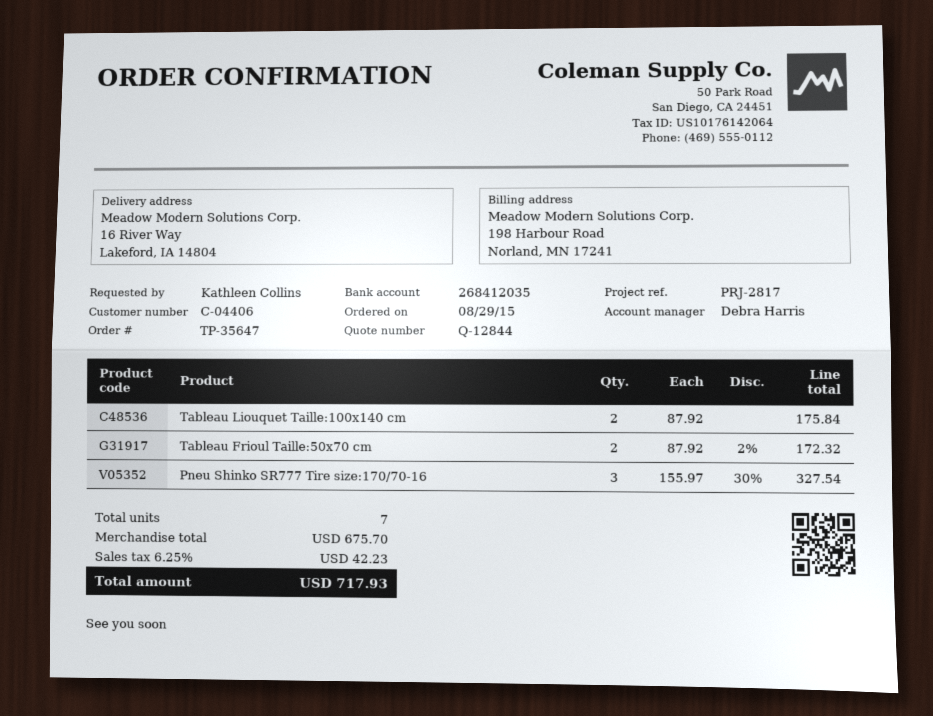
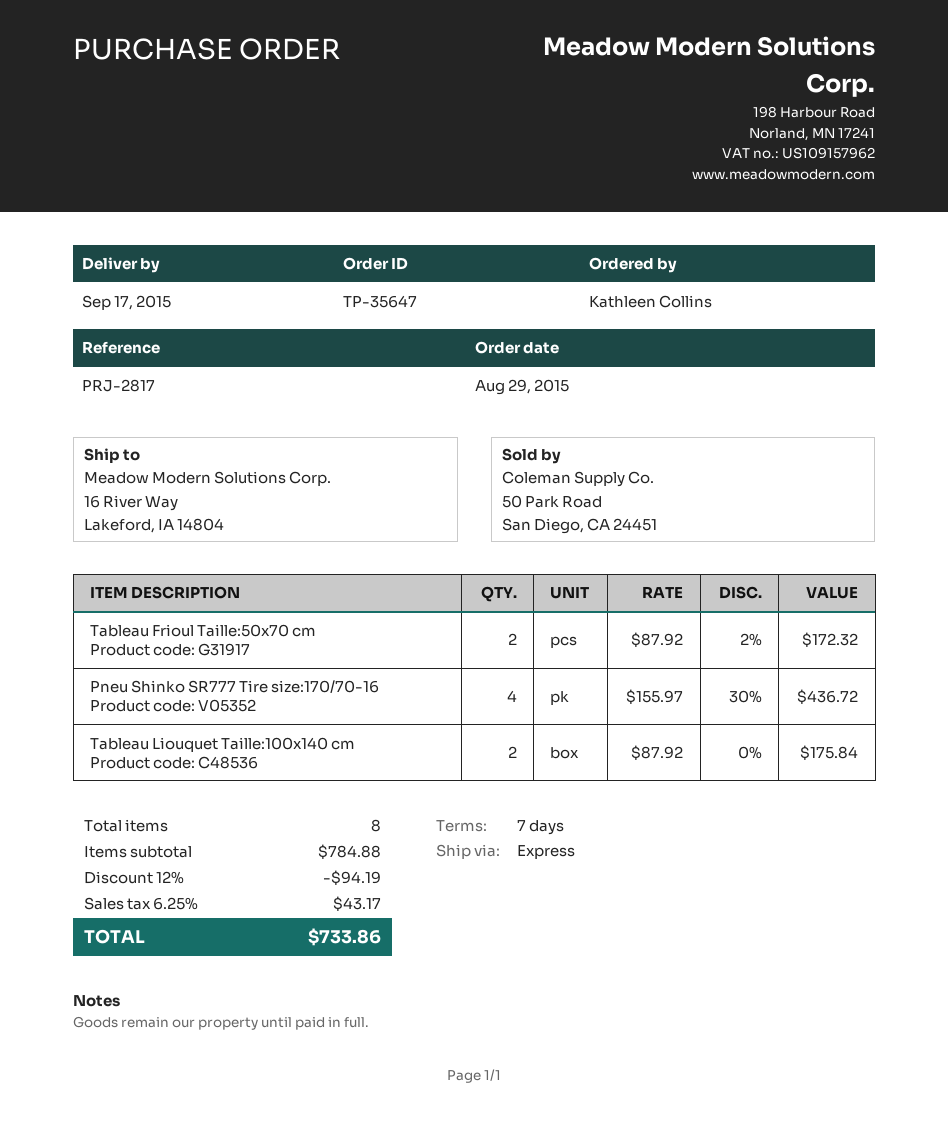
Pneu Shinko SR777 Tire size:170/70-16: 3 x 155.97 - 30% = 327.54 -> 4 x 155.97 - 30% = 436.72
total quantity: 7 -> 8
subtotal: 675.70 -> 784.88
discount: none -> 12% = 94.19
tax: 6.25% = 42.23 -> 6.25% = 43.17
total: 717.93 -> 733.86

